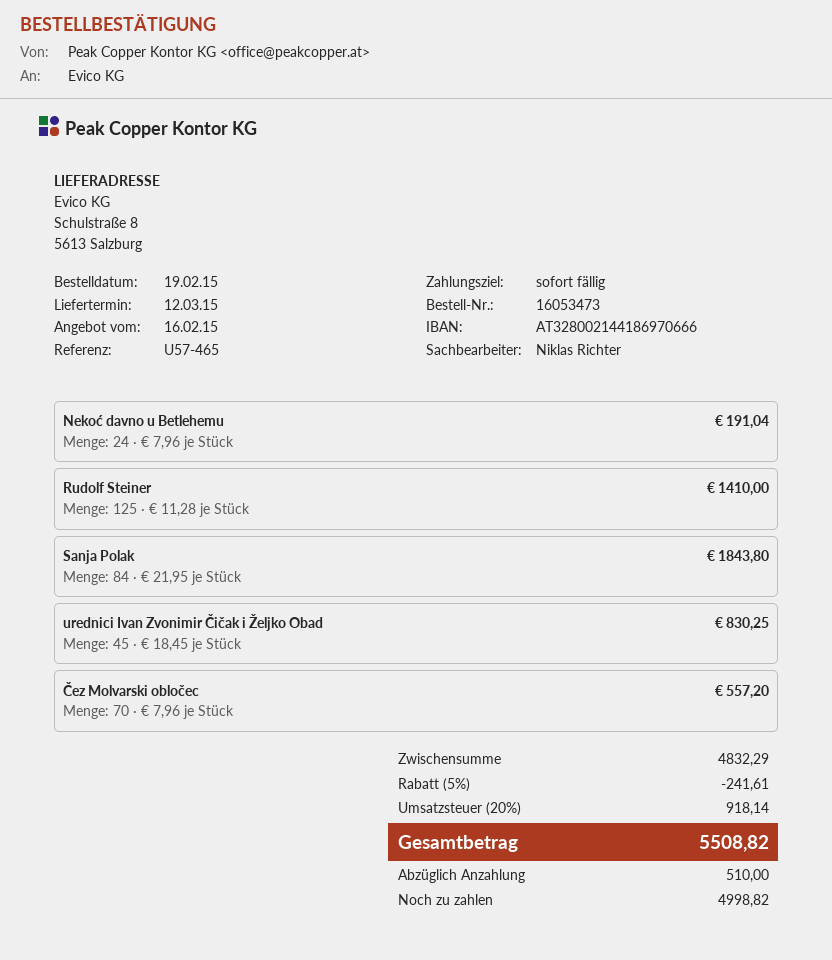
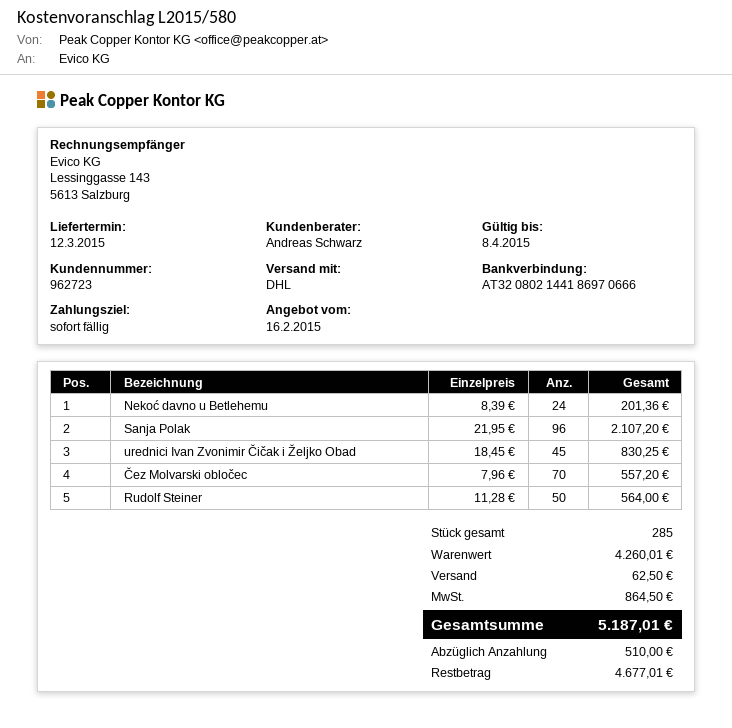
sales rep: Niklas Richter -> Andreas Schwarz
bank account: AT328002144186970666 -> AT320802144186970666
Nekoć davno u Betlehemu: 24 x 7.96 = 191.04 -> 24 x 8.39 = 201.36
Rudolf Steiner: 125 x 11.28 = 1410.00 -> 50 x 11.28 = 564.00
Sanja Polak: 84 x 21.95 = 1843.80 -> 96 x 21.95 = 2107.20
subtotal: 4832.29 -> 4260.01
discount: 5% = 241.61 -> none
shipping: none -> 62.50
tax: 918.14 -> 864.50
total: 5508.82 -> 5187.01
balance: 4998.82 -> 4677.01

